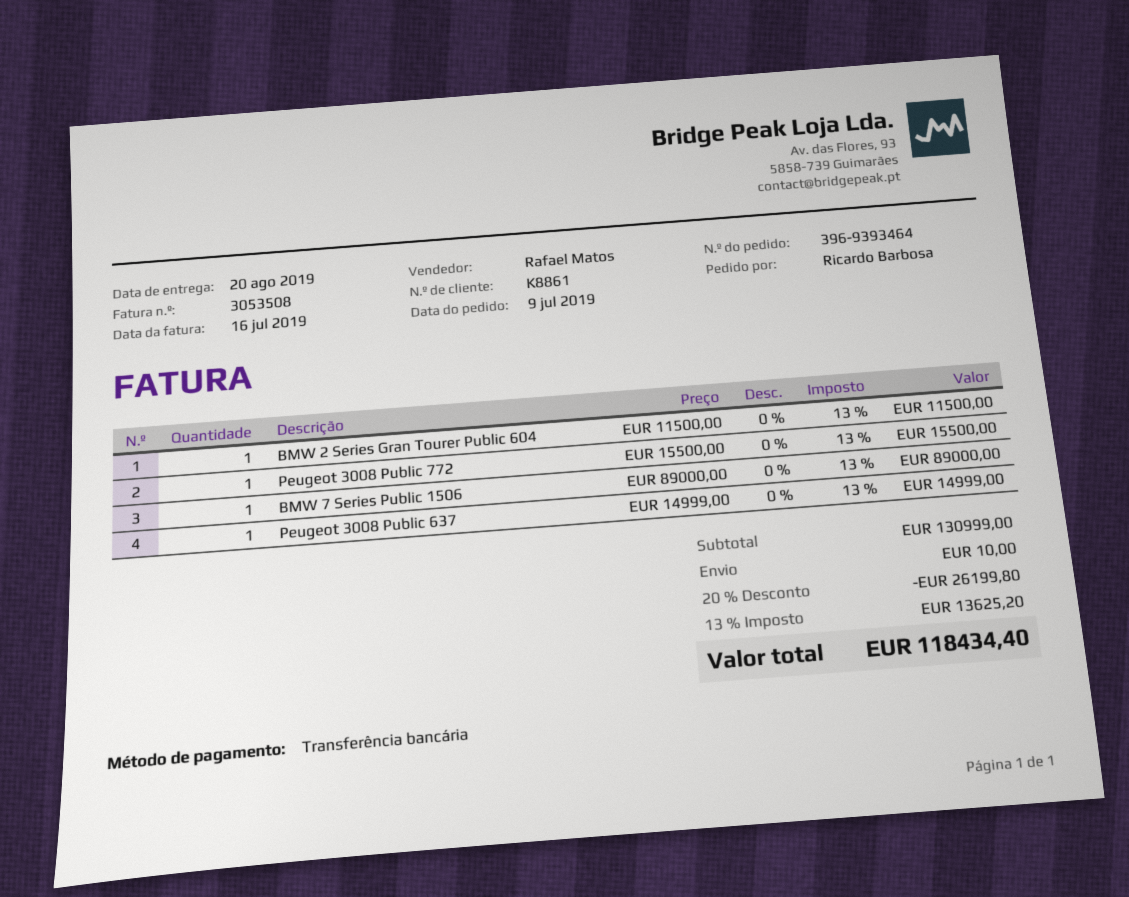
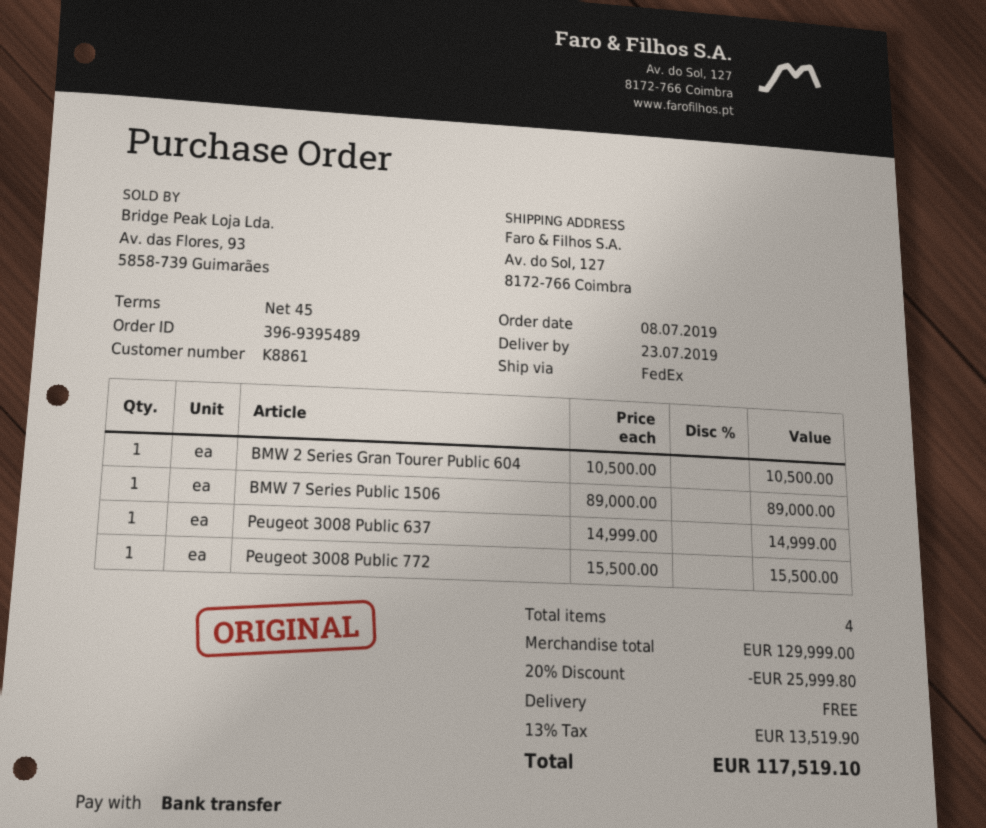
order number: 396-9393464 -> 396-9395489
order date: 2019-07-09 -> 2019-07-08
delivery date: 2019-08-20 -> 2019-07-23
BMW 2 Series Gran Tourer Public 604: 1 x 11500.00 = 11500.00 -> 1 x 10500.00 = 10500.00
subtotal: 130999.00 -> 129999.00
discount: 20% = 26199.80 -> 20% = 25999.80
shipping: 10.00 -> 0.00
tax: 13% = 13625.20 -> 13% = 13519.90
total: 118434.40 -> 117519.10

